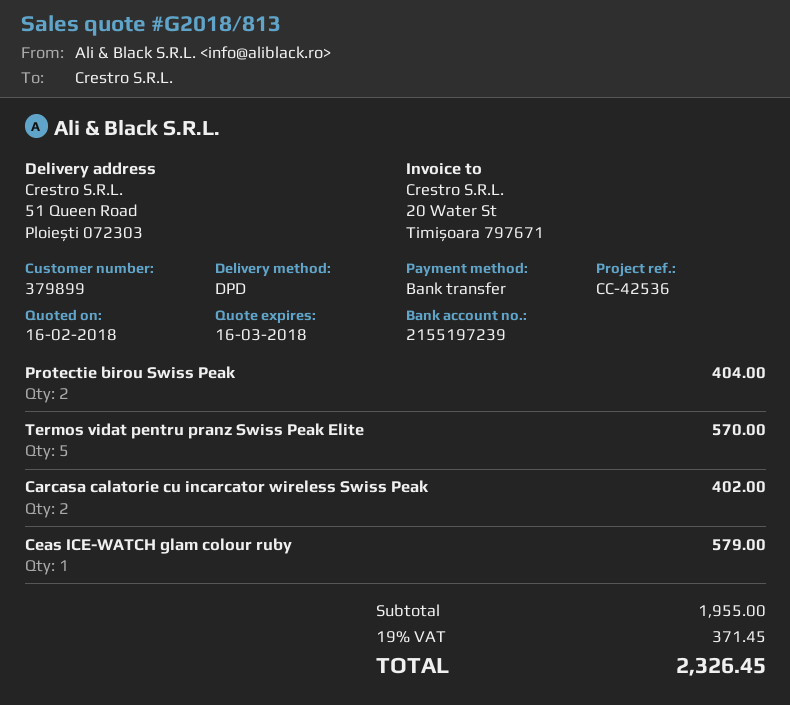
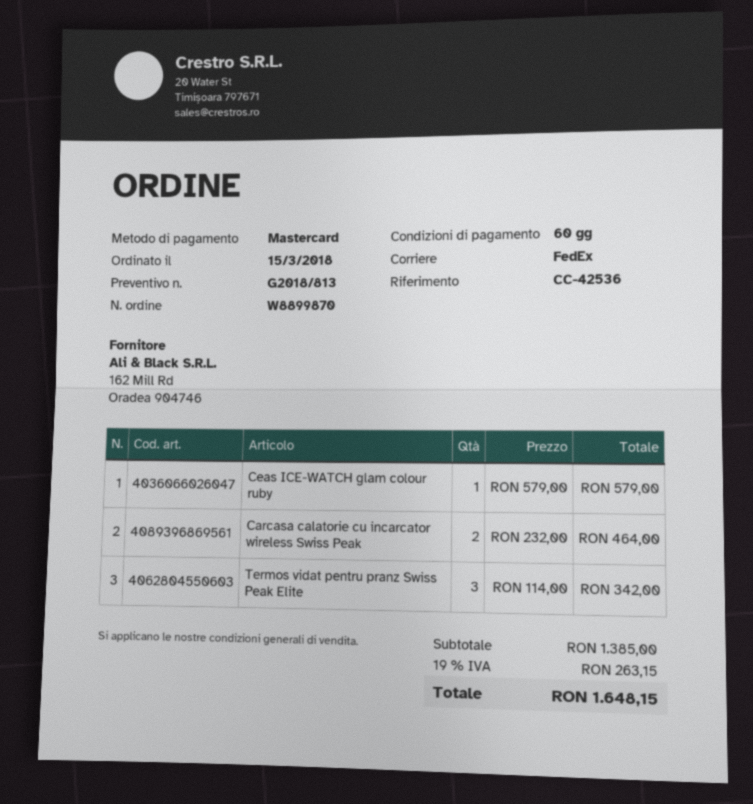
payment method: bank transfer -> Mastercard
shipping method: DPD -> FedEx
Protectie birou Swiss Peak: 2 for 404.00 -> none
Termos vidat pentru pranz Swiss Peak Elite: 5 for 570.00 -> 3 for 342.00
Carcasa calatorie cu incarcator wireless Swiss Peak: 2 for 402.00 -> 2 for 464.00
subtotal: 1955.00 -> 1385.00
tax: 19% = 371.45 -> 19% = 263.15
total: 2326.45 -> 1648.15

